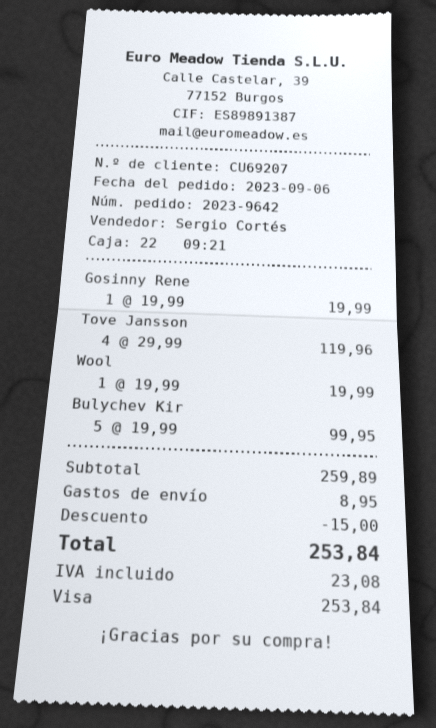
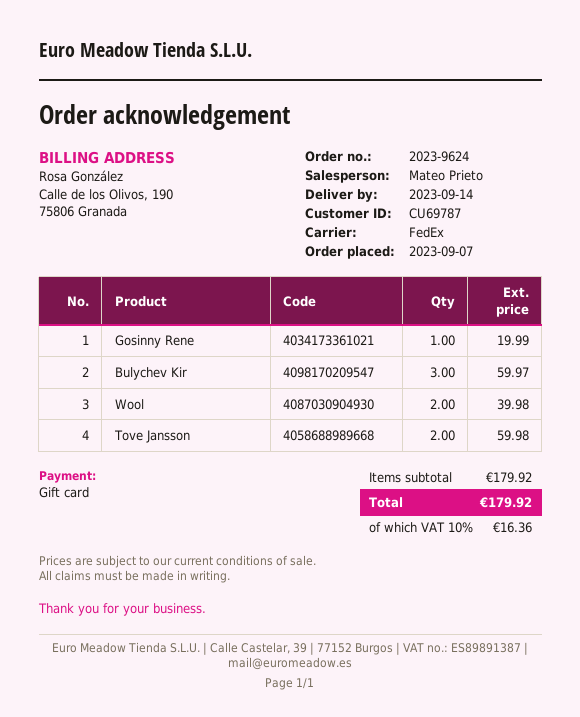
order number: 2023-9642 -> 2023-9624
order date: 2023-09-06 -> 2023-09-07
customer number: CU69207 -> CU69787
sales rep: Sergio Cortés -> Mateo Prieto
payment method: Visa -> gift card
Tove Jansson: 4 for 119.96 -> 2 for 59.98
Wool: 1 for 19.99 -> 2 for 39.98
Bulychev Kir: 5 for 99.95 -> 3 for 59.97
subtotal: 259.89 -> 179.92
discount: 15.00 -> none
shipping: 8.95 -> none
tax: 23.08 -> 16.36
total: 253.84 -> 179.92

